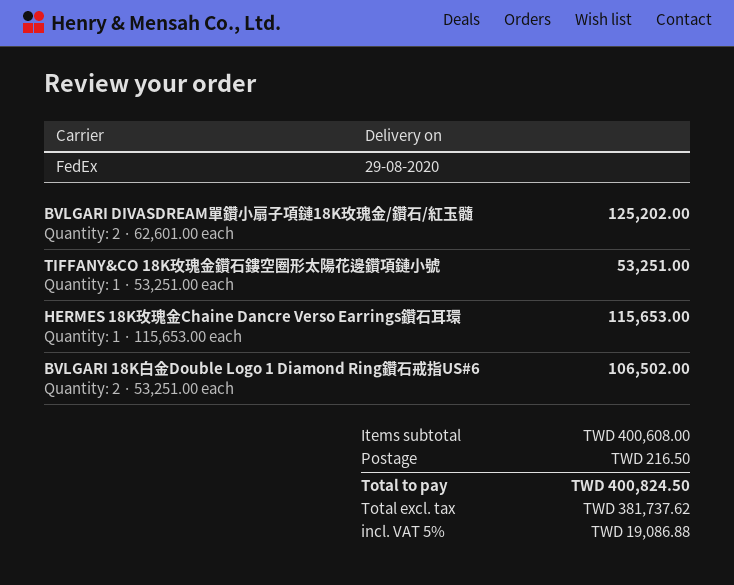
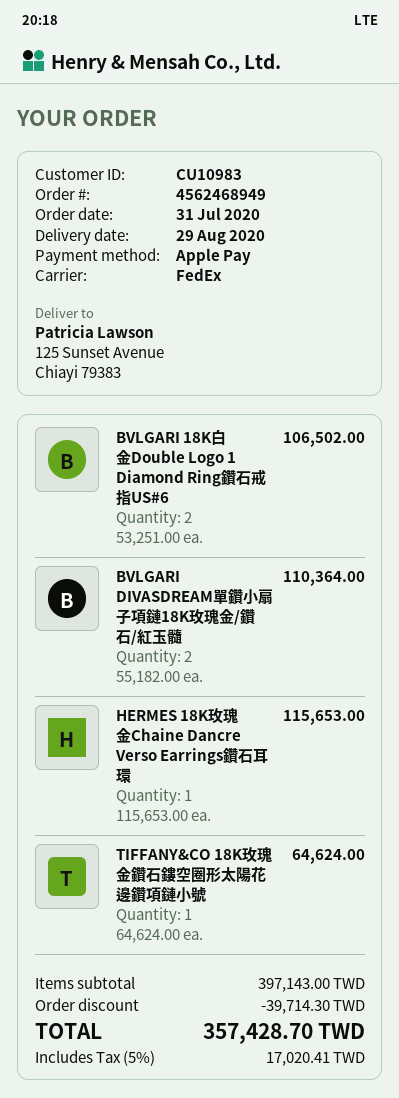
BVLGARI DIVASDREAM單鑽小扇子項鏈18K玫瑰金/鑽石/紅玉髓: 2 x 62601.00 = 125202.00 -> 2 x 55182.00 = 110364.00
TIFFANY&CO 18K玫瑰金鑽石鏤空圈形太陽花邊鑽項鏈小號: 1 x 53251.00 = 53251.00 -> 1 x 64624.00 = 64624.00
subtotal: 400608.00 -> 397143.00
discount: none -> 39714.30
shipping: 216.50 -> none
tax: 5% = 19086.88 -> 5% = 17020.41
total: 400824.50 -> 357428.70

